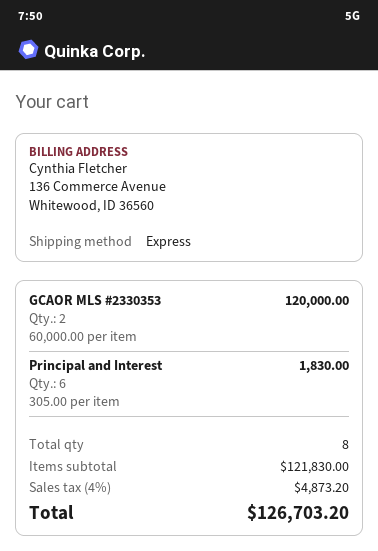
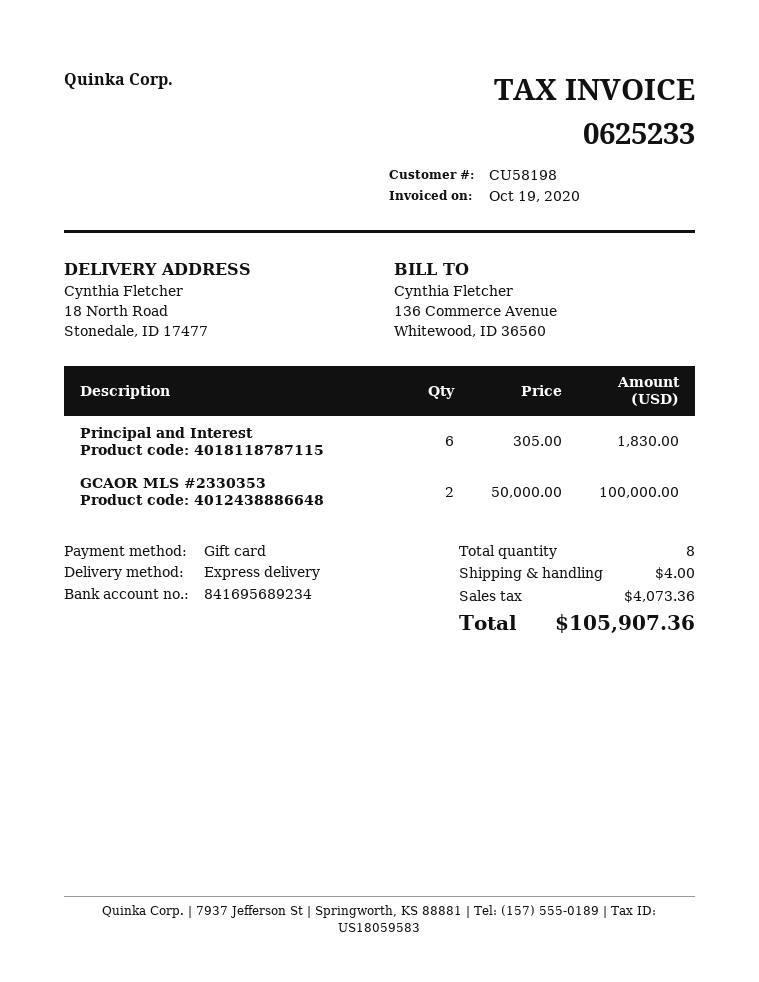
GCAOR MLS #2330353: 2 x 60000.00 = 120000.00 -> 2 x 50000.00 = 100000.00
shipping: none -> 4.00
tax: 4873.20 -> 4073.36
total: 126703.20 -> 105907.36

